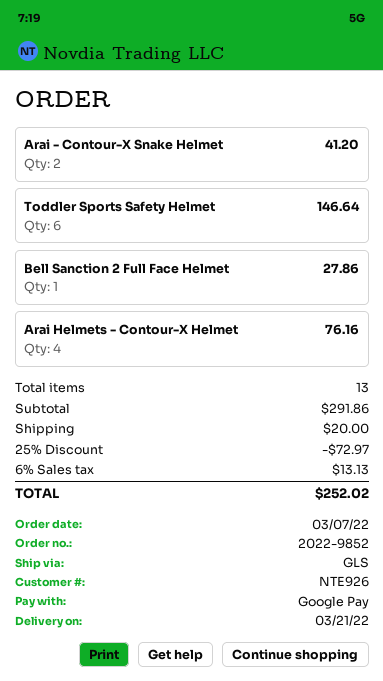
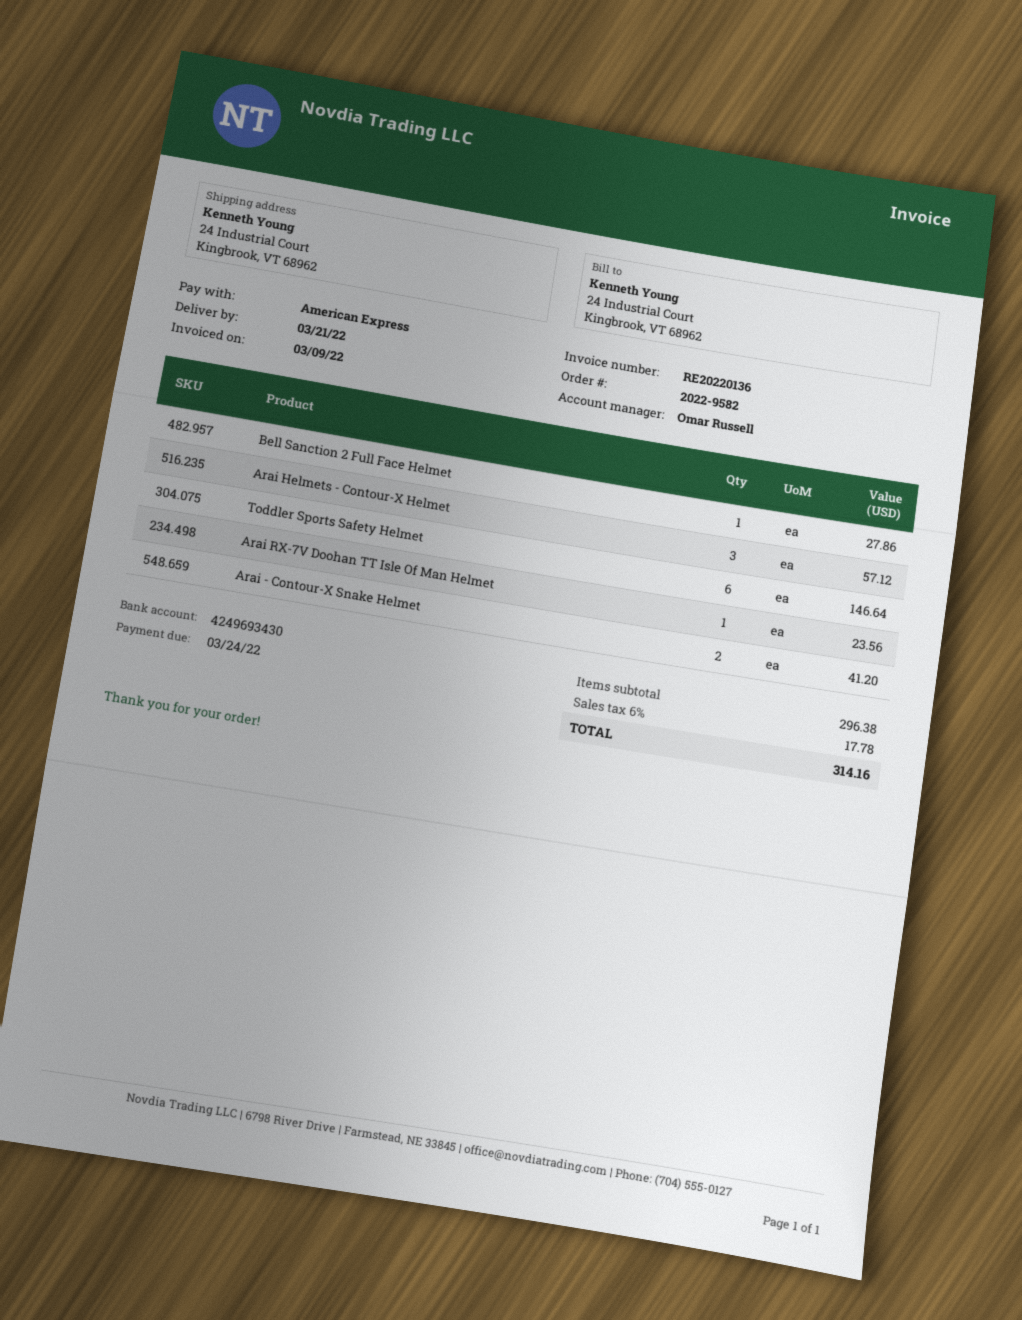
order number: 2022-9852 -> 2022-9582
payment method: Google Pay -> American Express
Arai Helmets - Contour-X Helmet: 4 for 76.16 -> 3 for 57.12
Arai RX-7V Doohan TT Isle Of Man Helmet: none -> 1 for 23.56
subtotal: 291.86 -> 296.38
discount: 25% = 72.97 -> none
shipping: 20.00 -> none
tax: 6% = 13.13 -> 6% = 17.78
total: 252.02 -> 314.16

